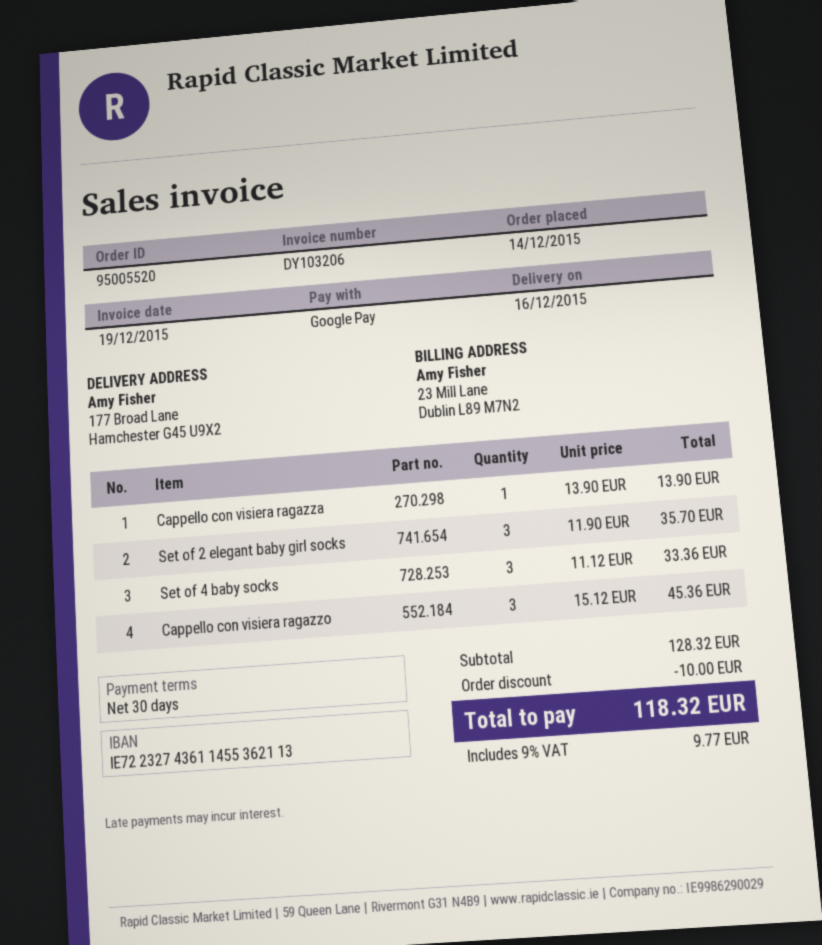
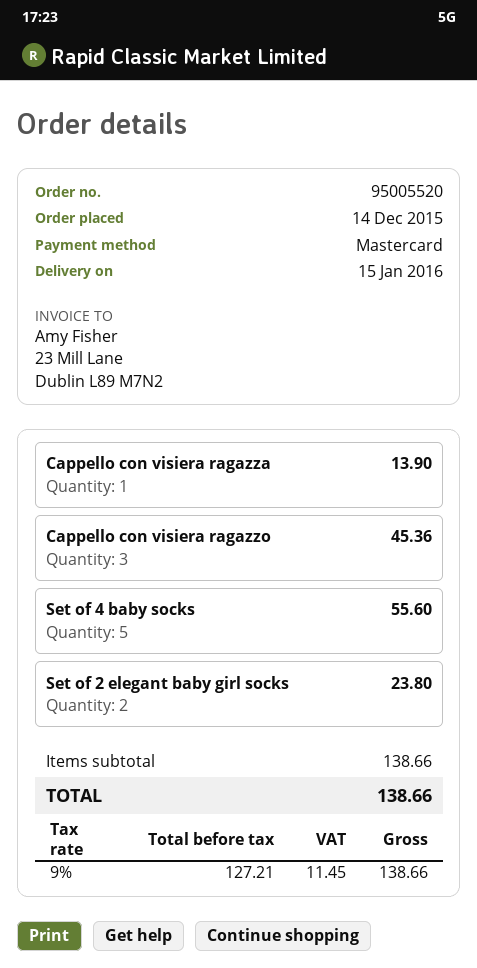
delivery date: 2015-12-16 -> 2016-01-15
payment method: Google Pay -> Mastercard
Set of 2 elegant baby girl socks: 3 for 35.70 -> 2 for 23.80
Set of 4 baby socks: 3 for 33.36 -> 5 for 55.60
subtotal: 128.32 -> 138.66
discount: 10.00 -> none
tax: 9% = 9.77 -> 9% = 11.45
total: 118.32 -> 138.66

